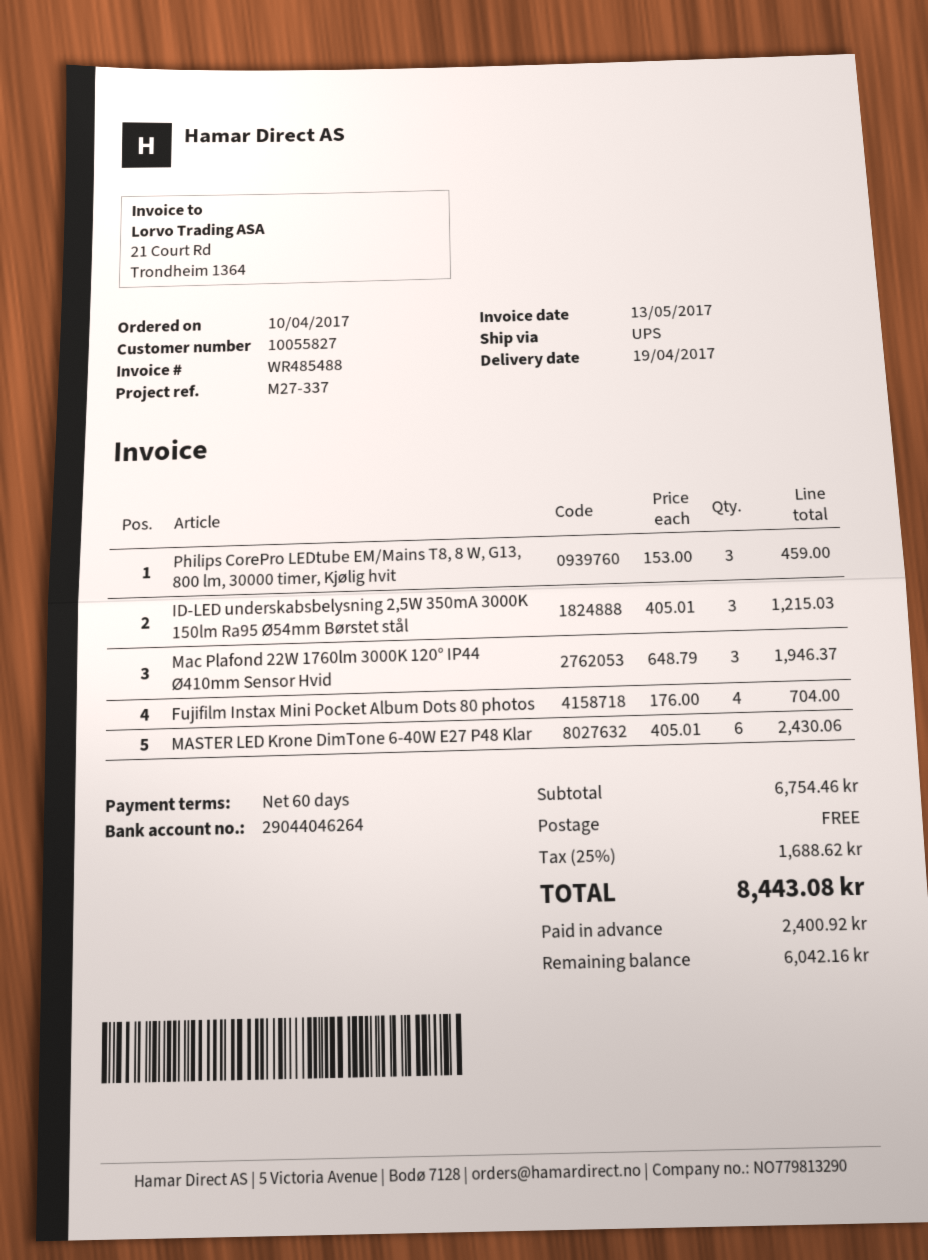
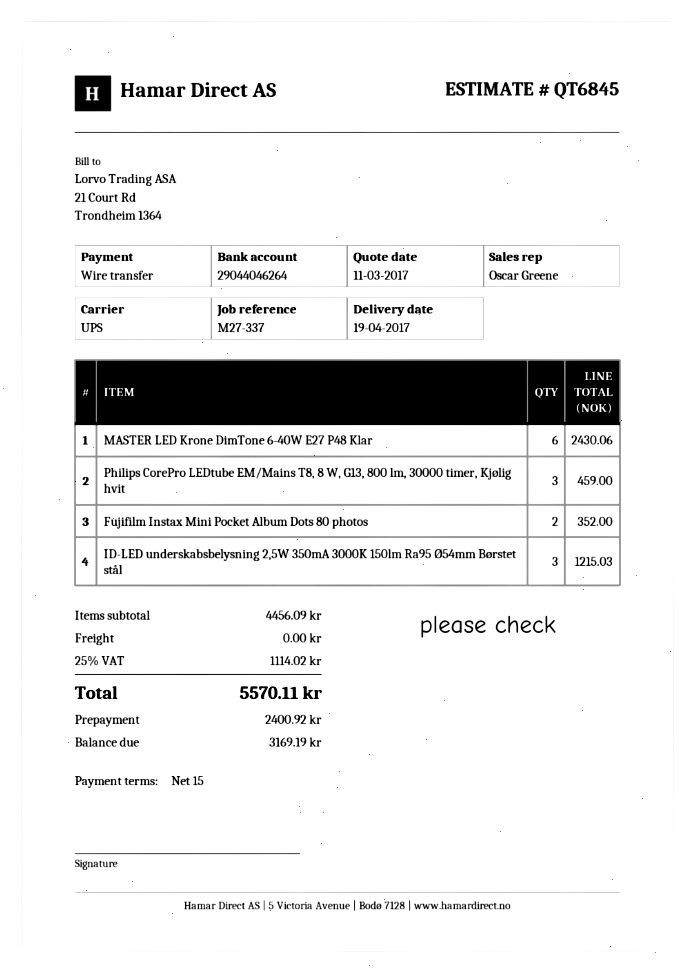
payment terms: 60 days -> 15 days
Mac Plafond 22W 1760lm 3000K 120° IP44 Ø410mm Sensor Hvid: 3 for 1946.37 -> none
Fujifilm Instax Mini Pocket Album Dots 80 photos: 4 for 704.00 -> 2 for 352.00
subtotal: 6754.46 -> 4456.09
tax: 25% = 1688.62 -> 25% = 1114.02
total: 8443.08 -> 5570.11
balance: 6042.16 -> 3169.19

